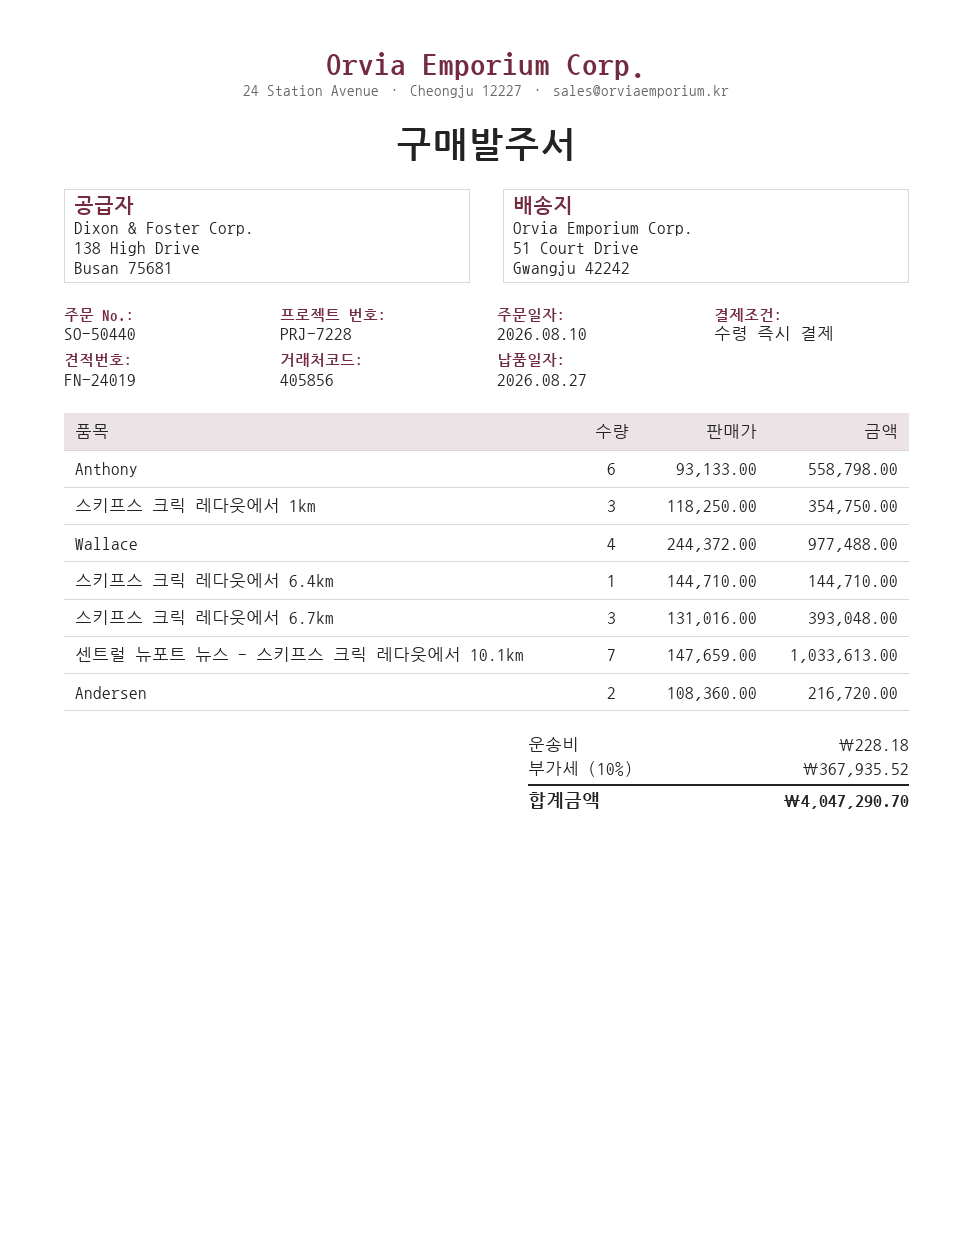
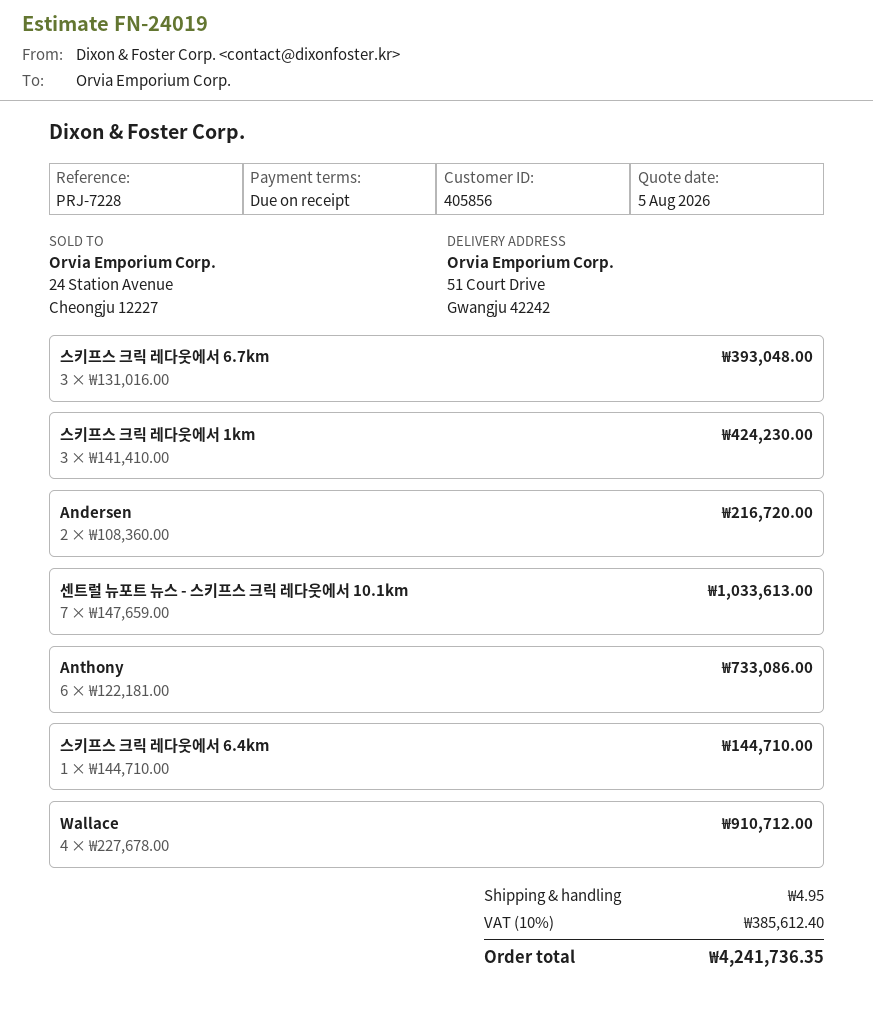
Anthony: 6 x 93133.00 = 558798.00 -> 6 x 122181.00 = 733086.00
스키프스 크릭 레다웃에서 1km: 3 x 118250.00 = 354750.00 -> 3 x 141410.00 = 424230.00
Wallace: 4 x 244372.00 = 977488.00 -> 4 x 227678.00 = 910712.00
shipping: 228.18 -> 4.95
tax: 10% = 367935.52 -> 10% = 385612.40
total: 4047290.70 -> 4241736.35

